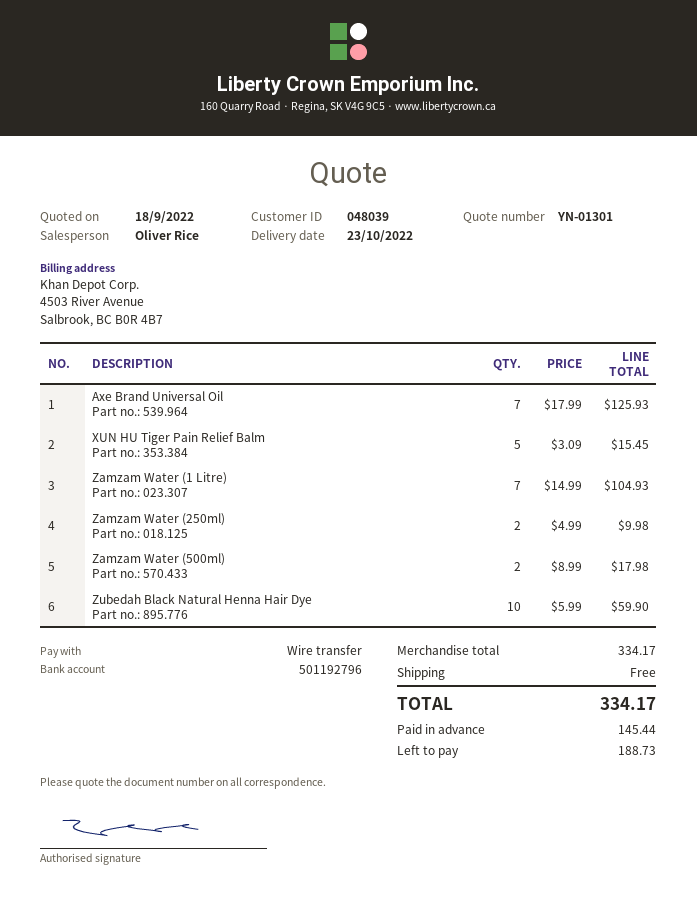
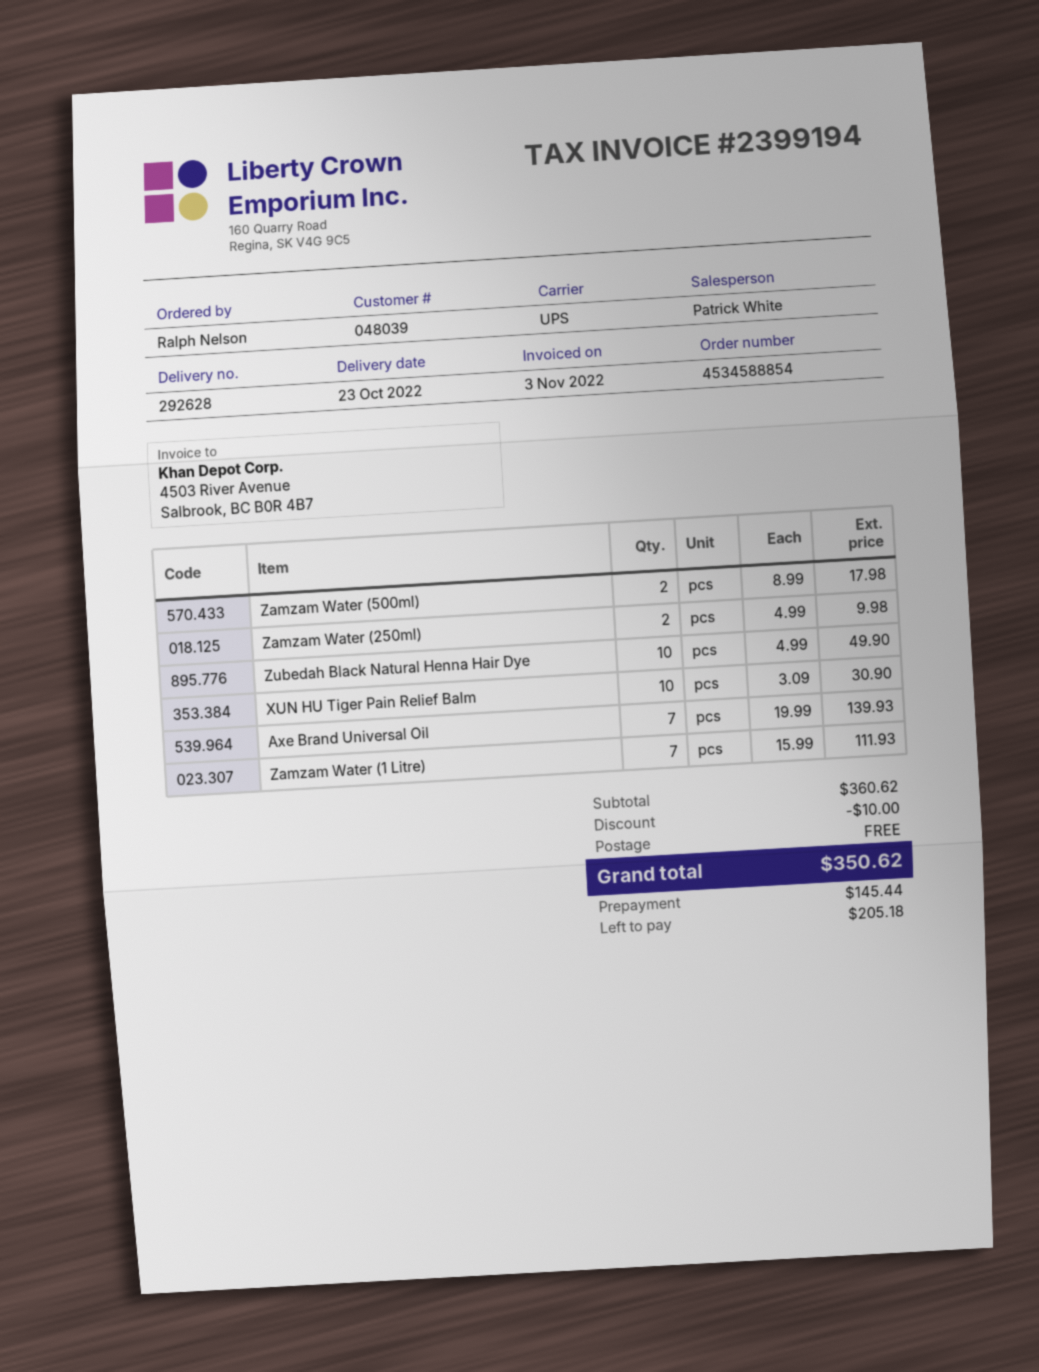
sales rep: Oliver Rice -> Patrick White
Axe Brand Universal Oil: 7 x 17.99 = 125.93 -> 7 x 19.99 = 139.93
XUN HU Tiger Pain Relief Balm: 5 x 3.09 = 15.45 -> 10 x 3.09 = 30.90
Zamzam Water (1 Litre): 7 x 14.99 = 104.93 -> 7 x 15.99 = 111.93
Zubedah Black Natural Henna Hair Dye: 10 x 5.99 = 59.90 -> 10 x 4.99 = 49.90
subtotal: 334.17 -> 360.62
discount: none -> 10.00
total: 334.17 -> 350.62
balance: 188.73 -> 205.18

